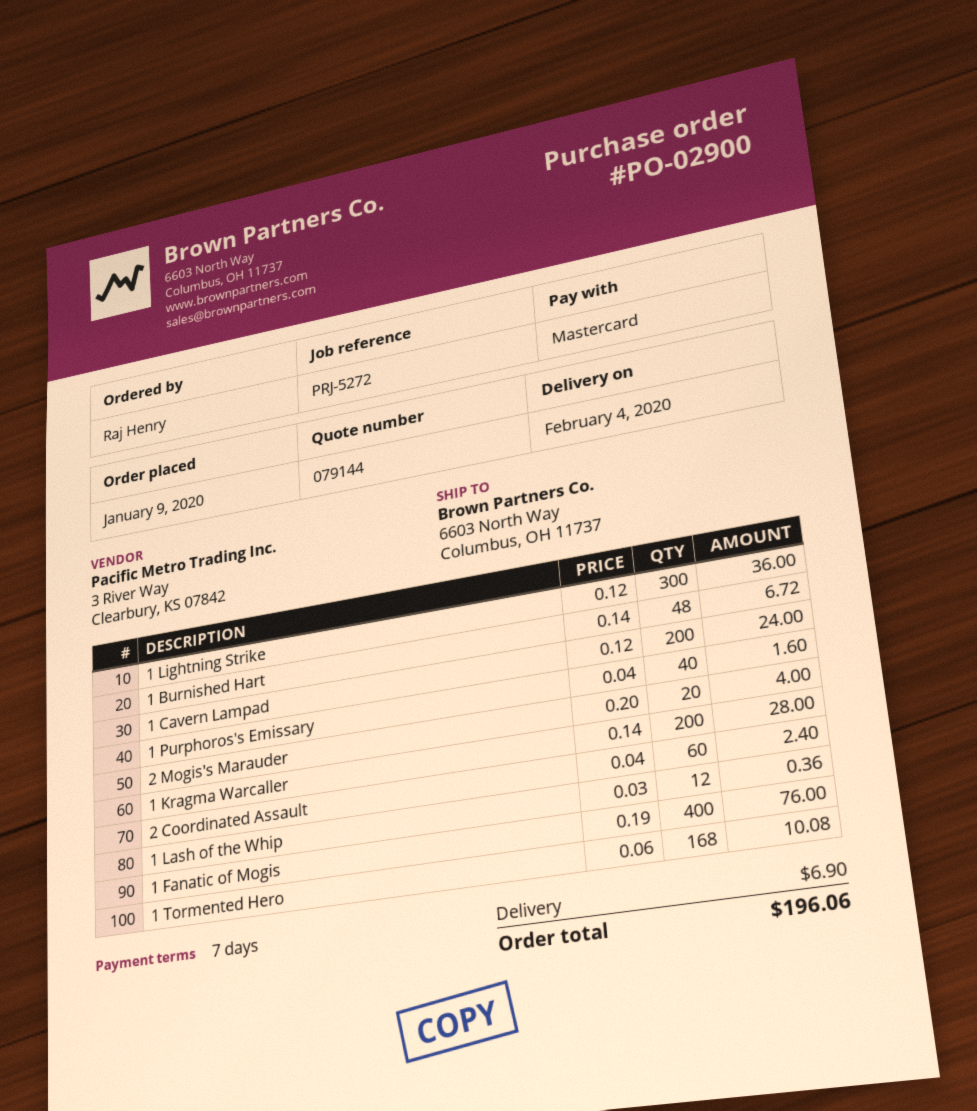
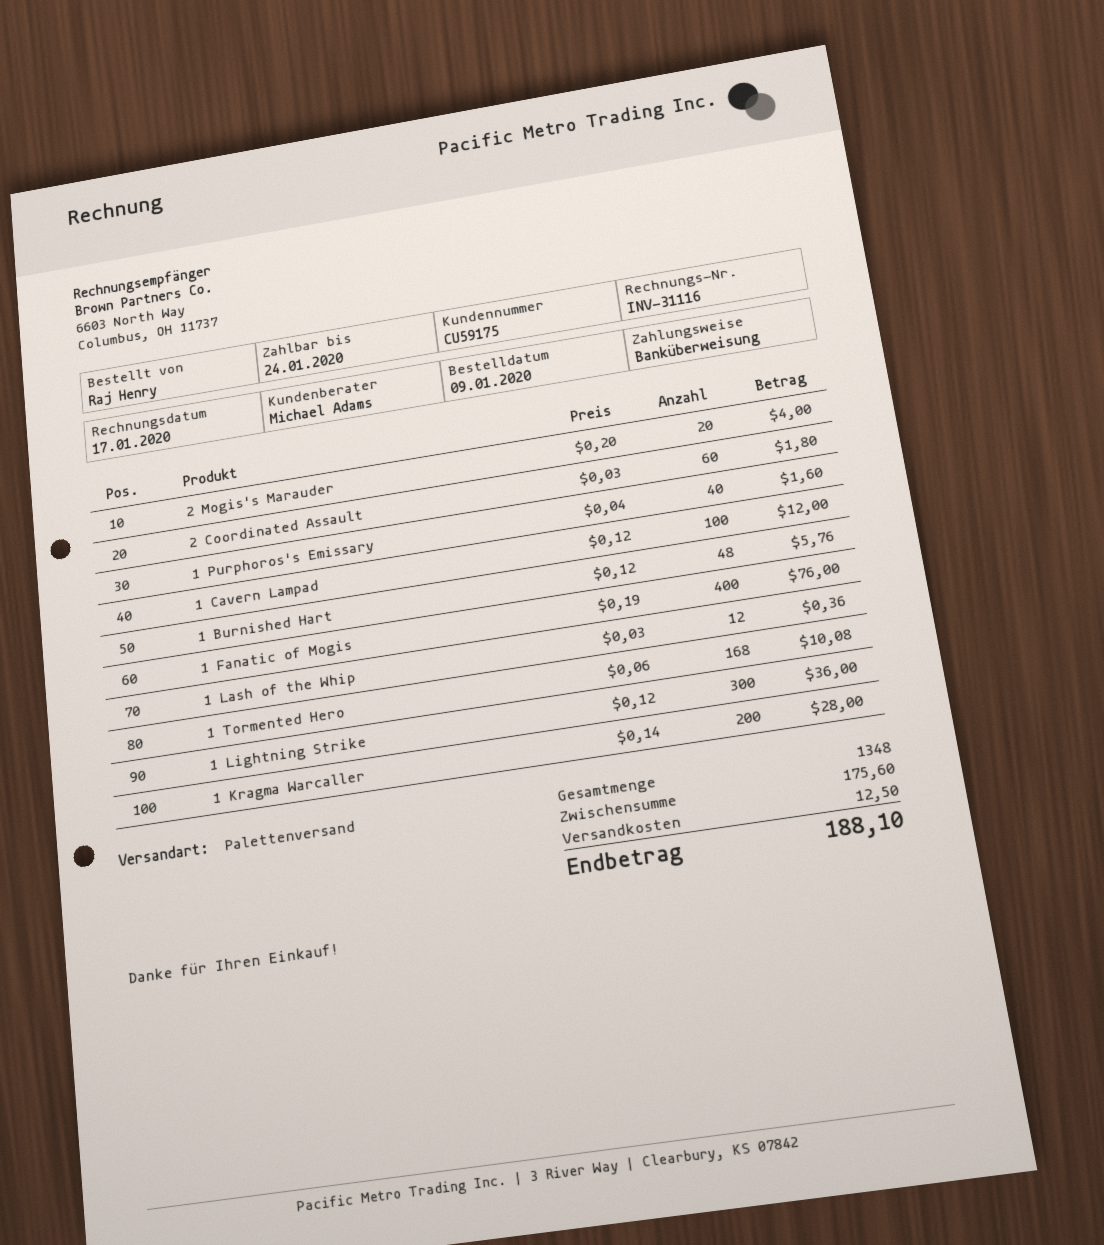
payment method: Mastercard -> bank transfer
1 Burnished Hart: 48 x 0.14 = 6.72 -> 48 x 0.12 = 5.76
1 Cavern Lampad: 200 x 0.12 = 24.00 -> 100 x 0.12 = 12.00
2 Coordinated Assault: 60 x 0.04 = 2.40 -> 60 x 0.03 = 1.80
shipping: 6.90 -> 12.50
total: 196.06 -> 188.10

